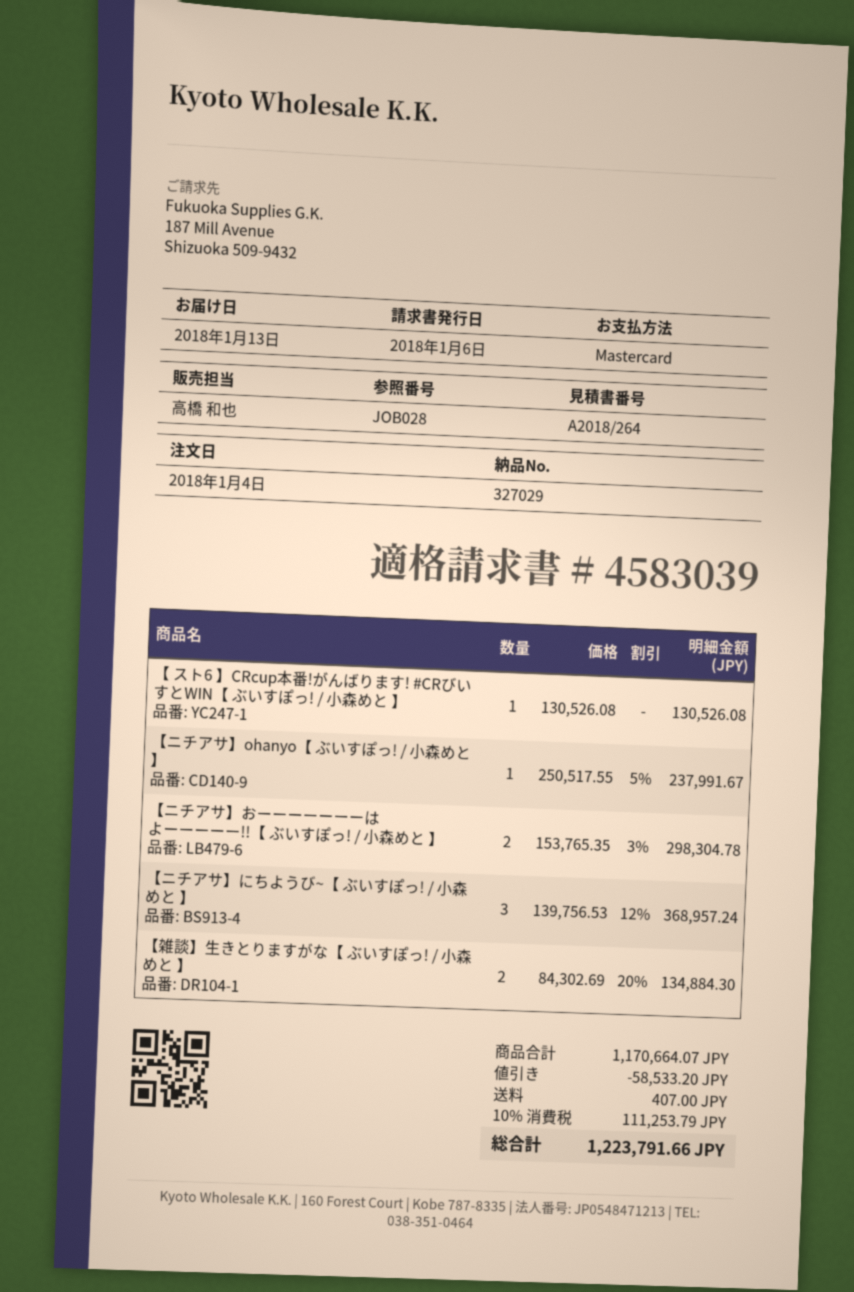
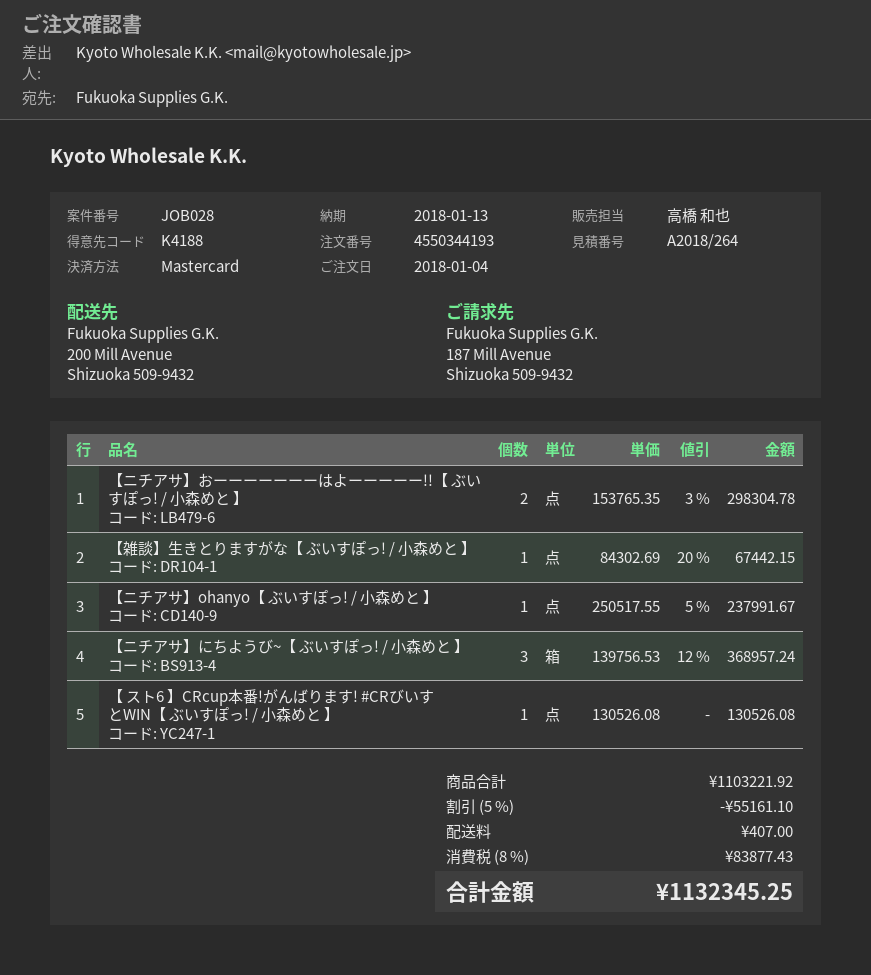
【雑談】生きとりますがな【 ぶいすぽっ! / 小森めと 】: 2 x 84302.69 - 20% = 134884.30 -> 1 x 84302.69 - 20% = 67442.15
subtotal: 1170664.07 -> 1103221.92
discount: 58533.20 -> 55161.10
tax: 10% = 111253.79 -> 8% = 83877.43
total: 1223791.66 -> 1132345.25

